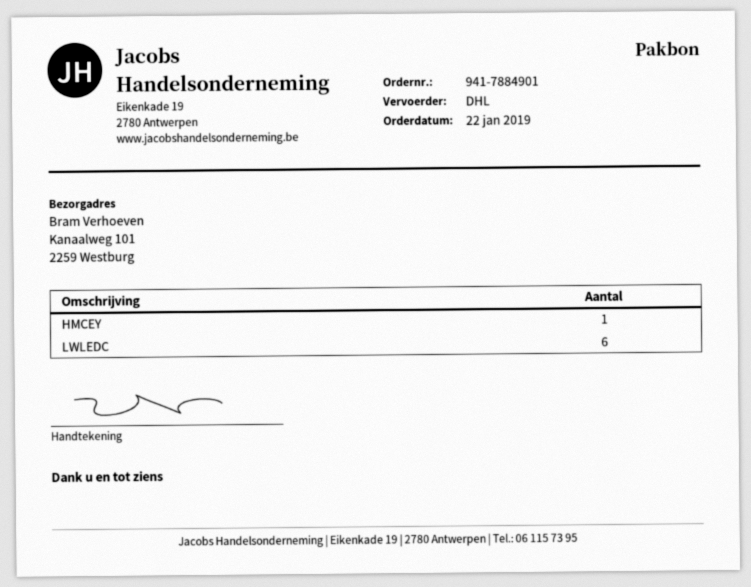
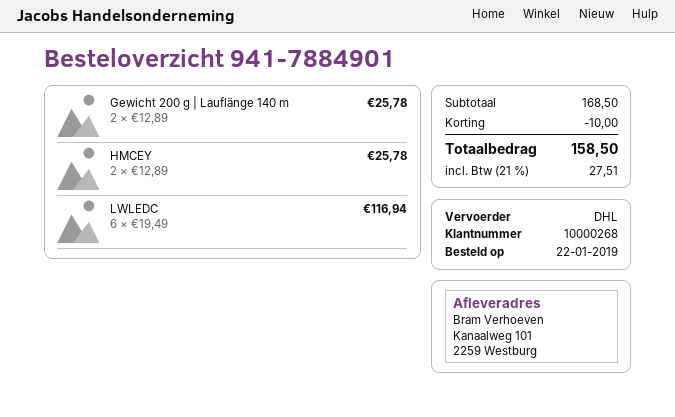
HMCEY: 1 -> 2
Gewicht 200 g | Lauflänge 140 m: none -> 2

